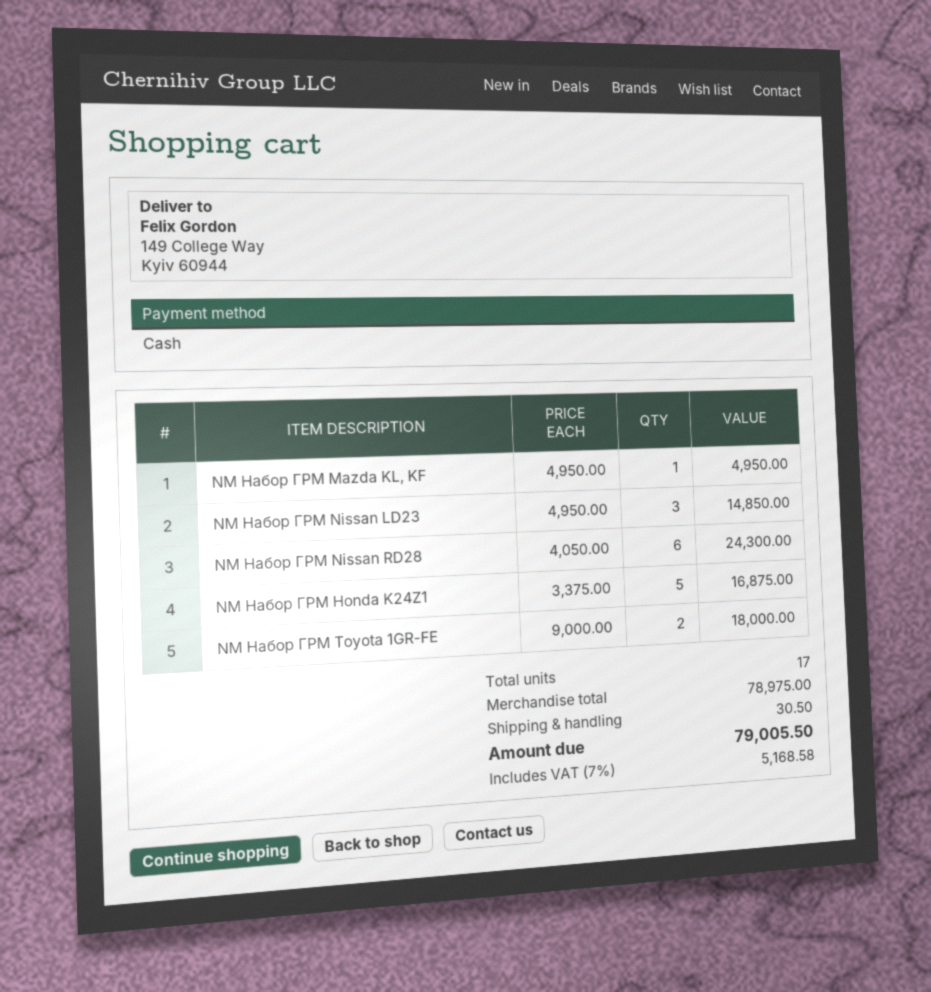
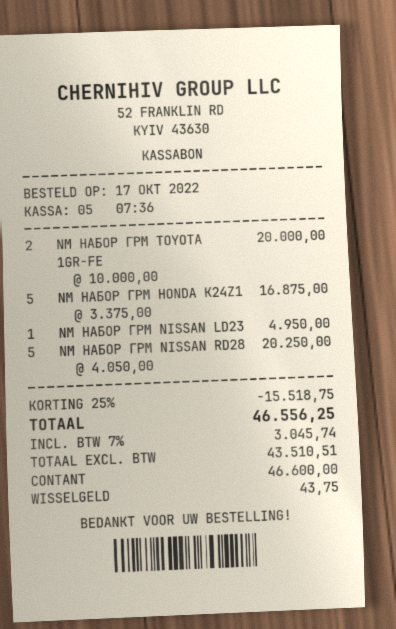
NM Набор ГРМ Mazda KL, KF: 1 x 4950.00 = 4950.00 -> none
NM Набор ГРМ Nissan LD23: 3 x 4950.00 = 14850.00 -> 1 x 4950.00 = 4950.00
NM Набор ГРМ Nissan RD28: 6 x 4050.00 = 24300.00 -> 5 x 4050.00 = 20250.00
NM Набор ГРМ Toyota 1GR-FE: 2 x 9000.00 = 18000.00 -> 2 x 10000.00 = 20000.00
discount: none -> 25% = 15518.75
shipping: 30.50 -> none
tax: 7% = 5168.58 -> 7% = 3045.74
total: 79005.50 -> 46556.25

